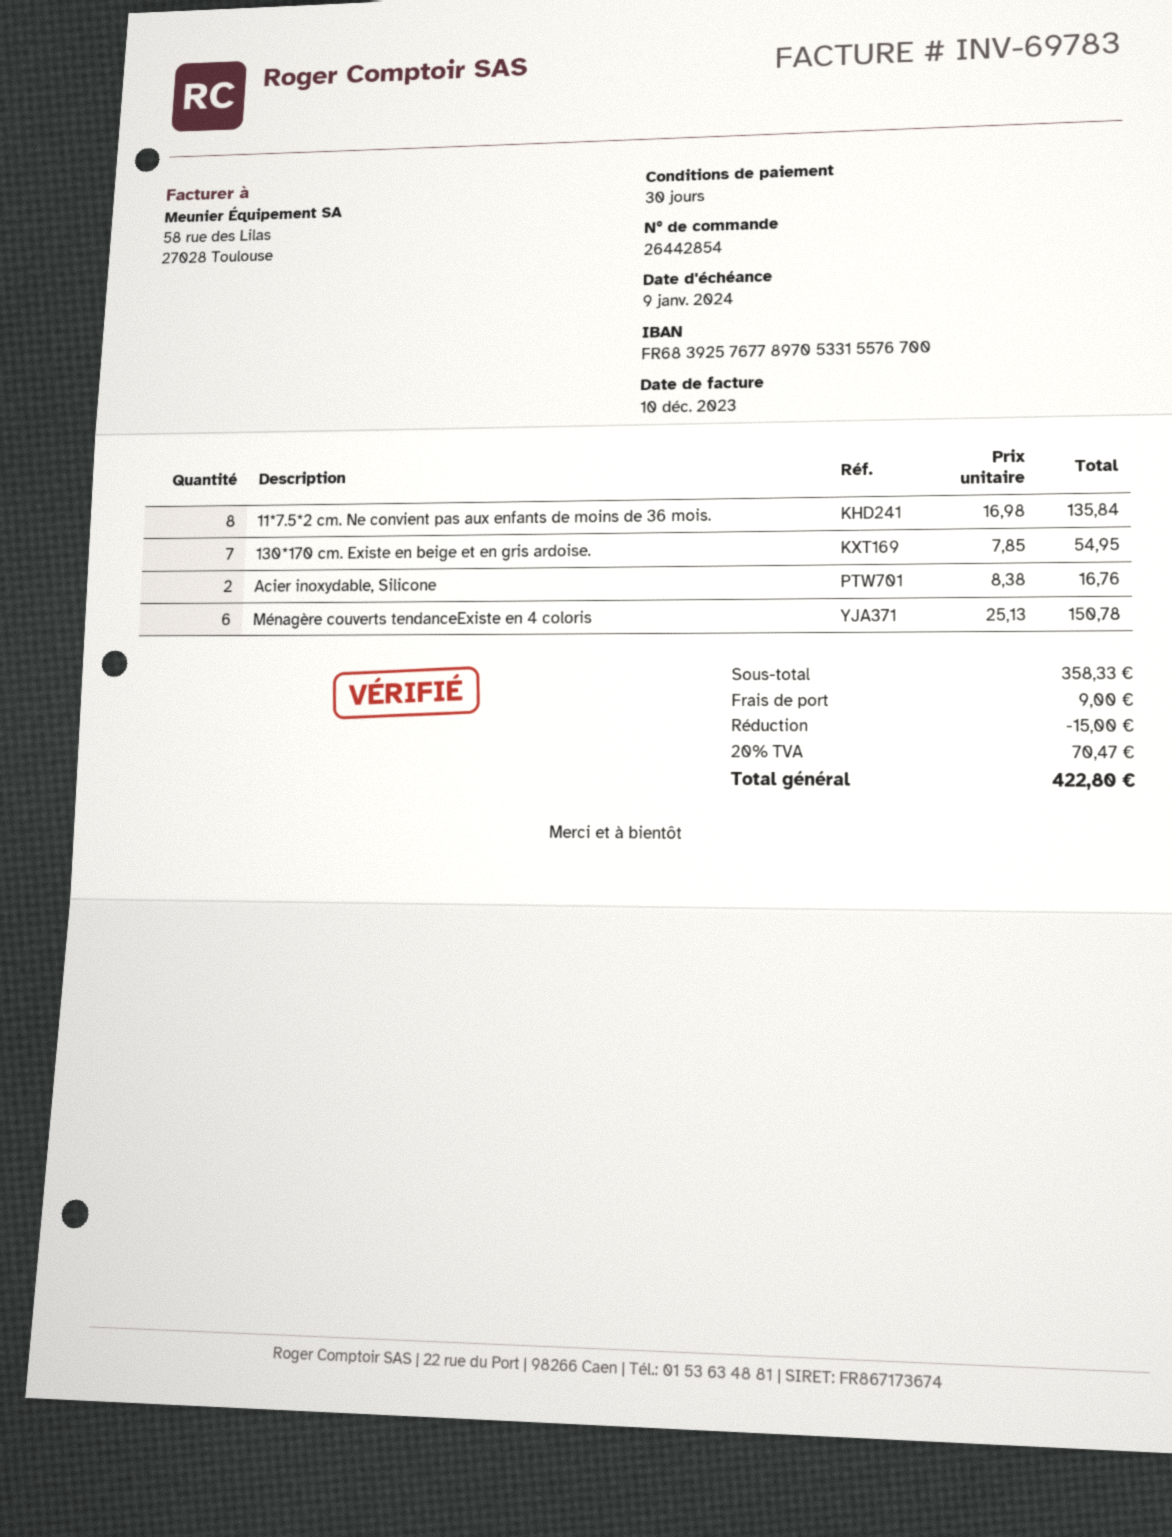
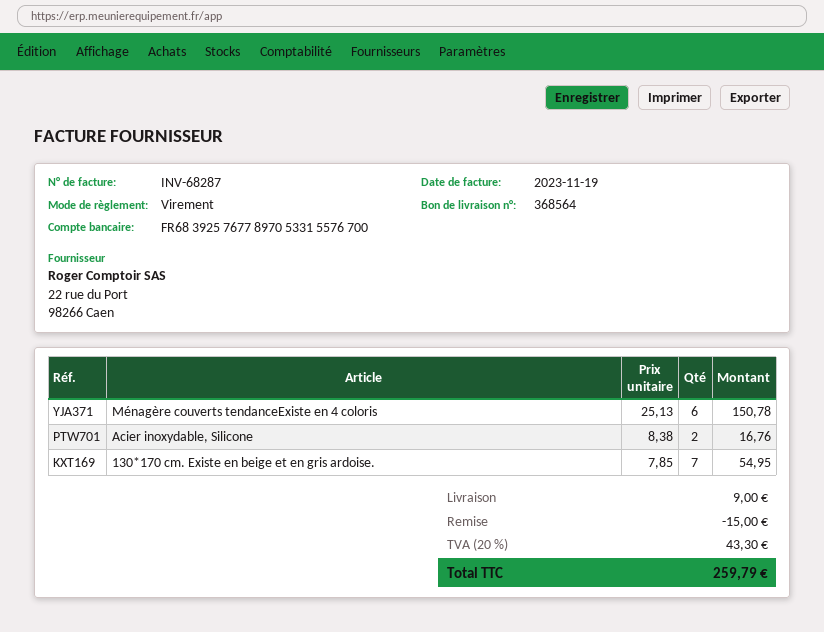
invoice number: INV-69783 -> INV-68287
invoice date: 2023-12-10 -> 2023-11-19
11*7.5*2 cm. Ne convient pas aux enfants de moins de 36 mois.: 8 x 16.98 = 135.84 -> none
tax: 20% = 70.47 -> 20% = 43.30
total: 422.80 -> 259.79

